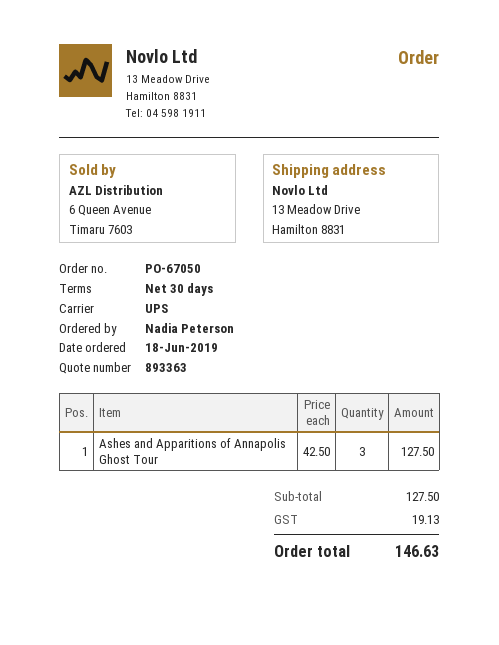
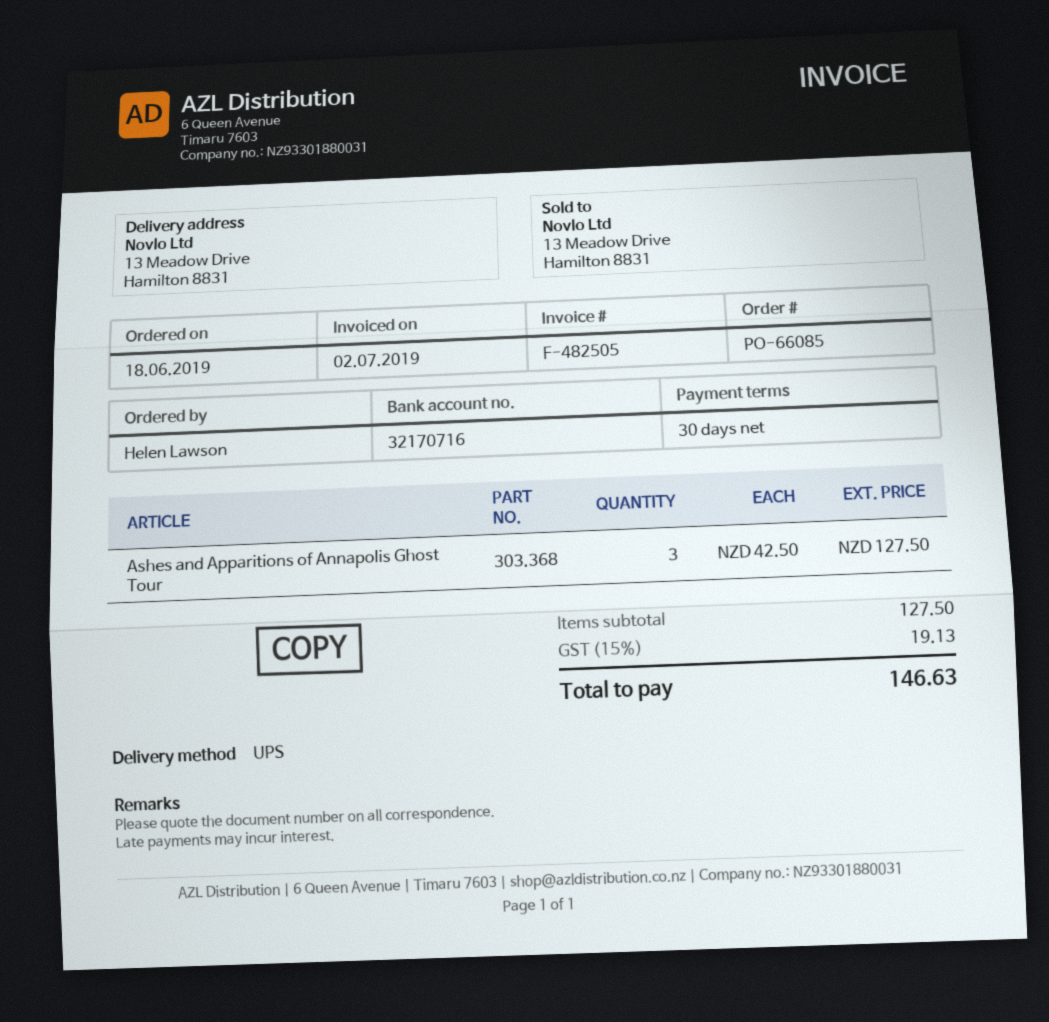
order number: PO-67050 -> PO-66085
ordered by: Nadia Peterson -> Helen Lawson

